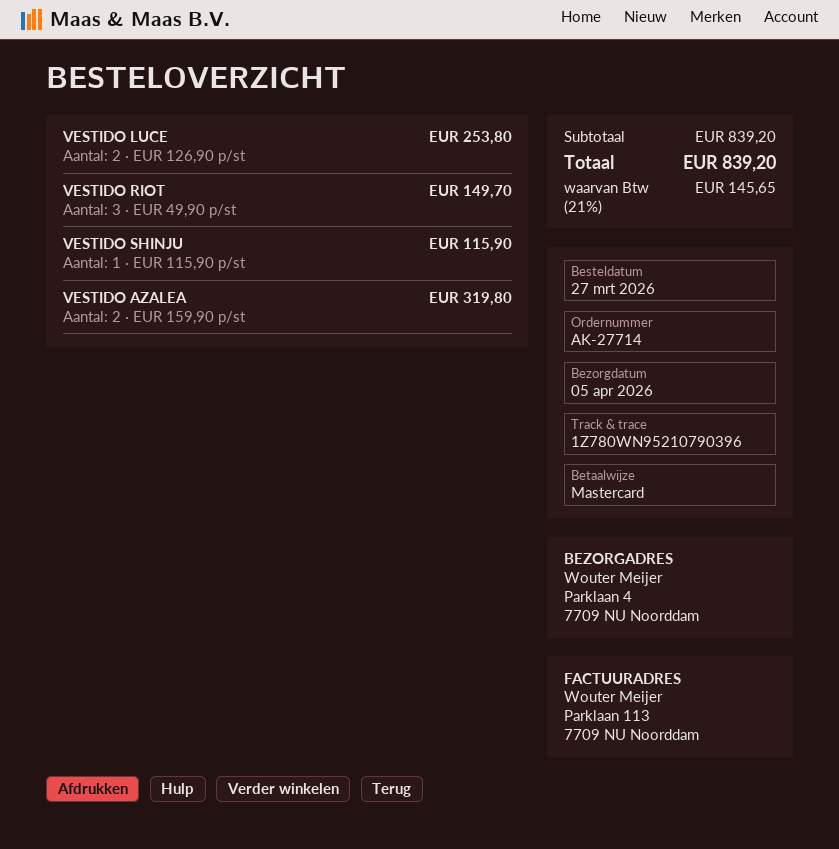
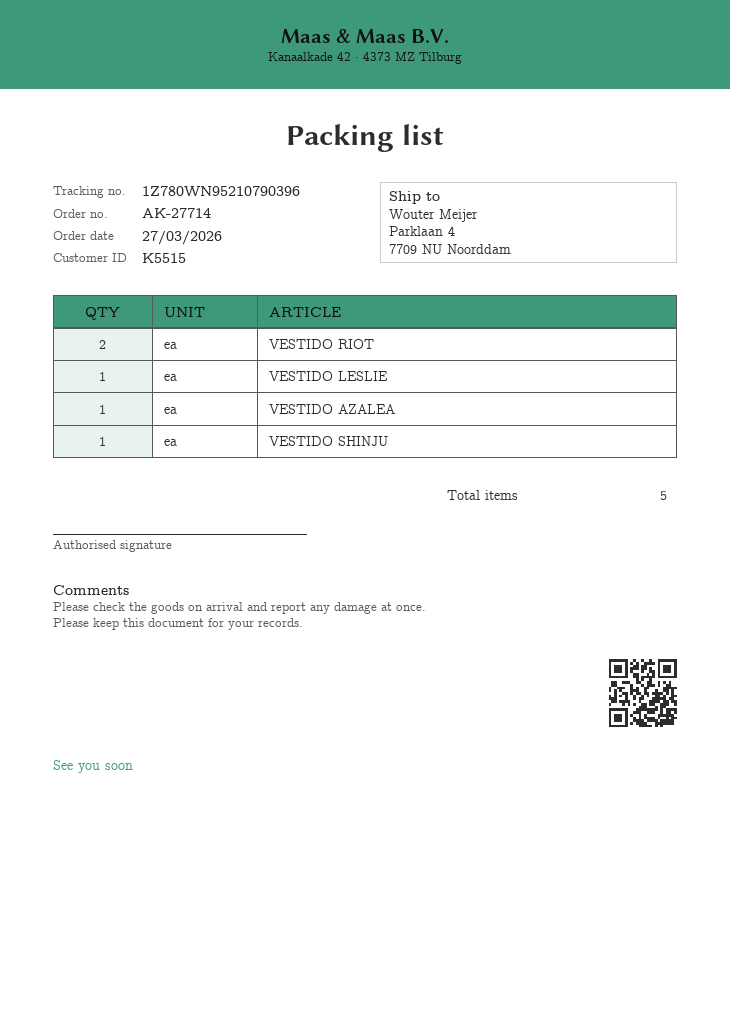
VESTIDO LUCE: 2 -> none
VESTIDO RIOT: 3 -> 2
VESTIDO AZALEA: 2 -> 1
VESTIDO LESLIE: none -> 1

